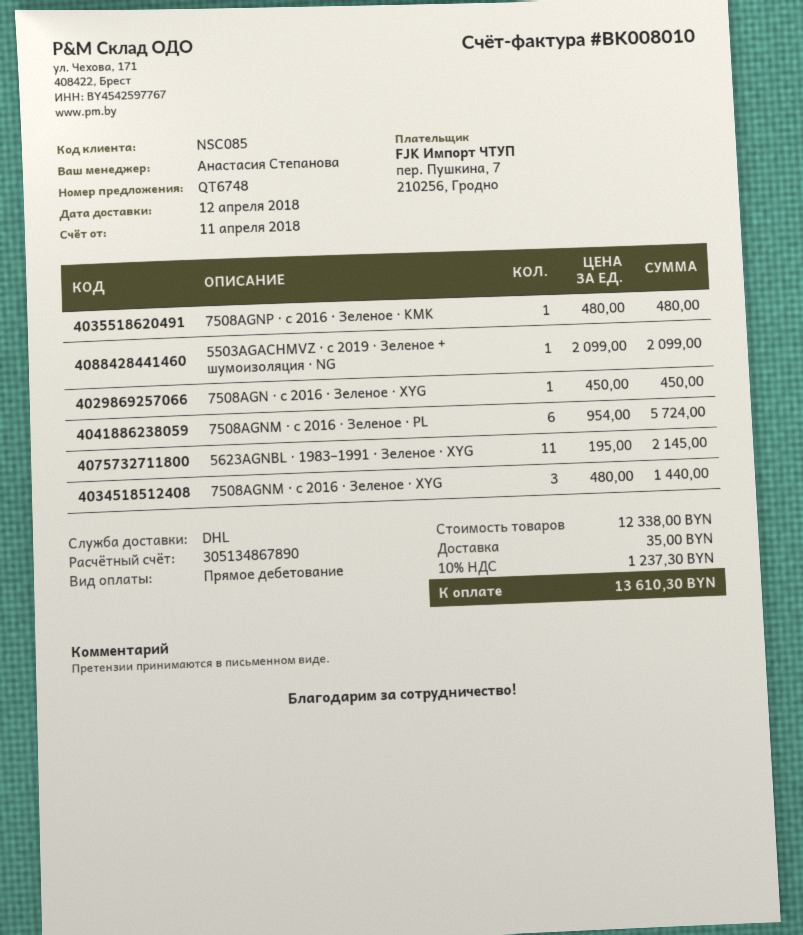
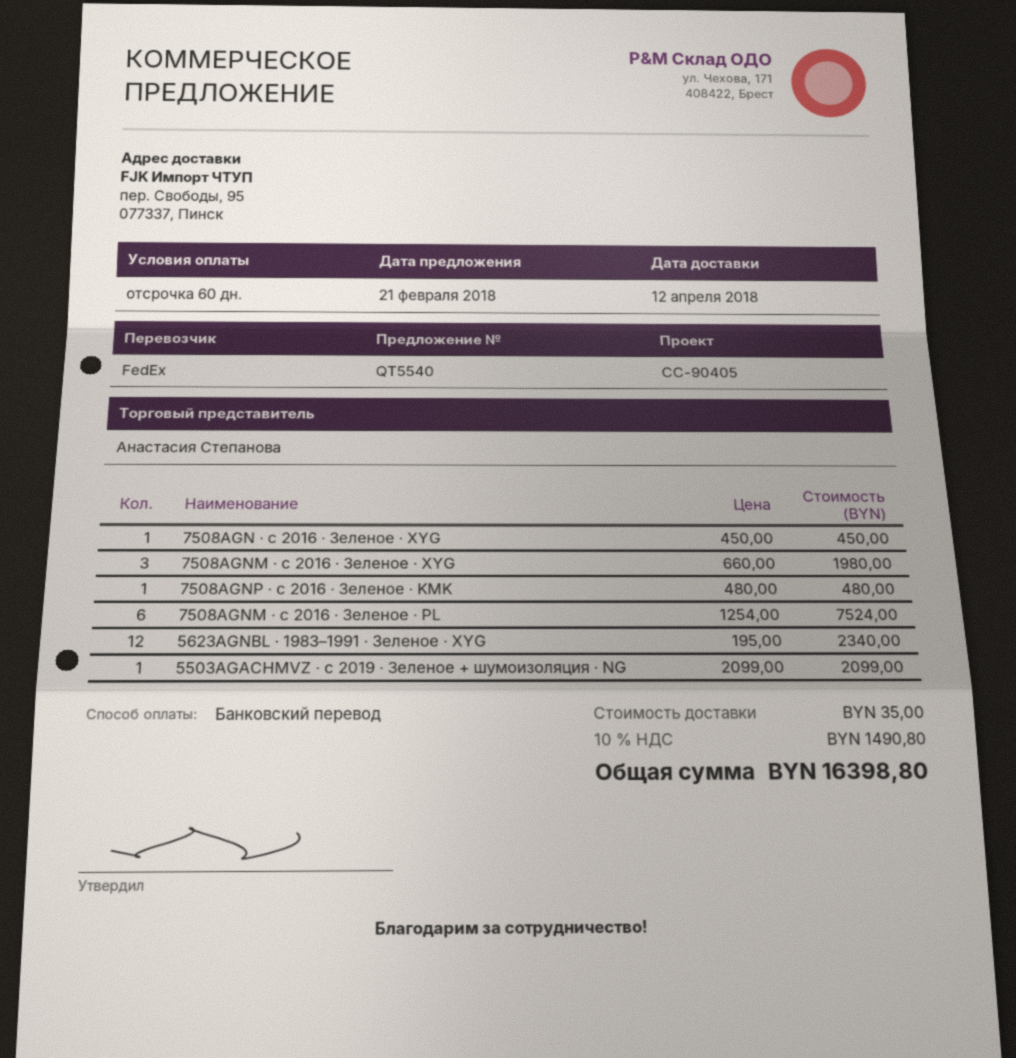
quote number: QT6748 -> QT5540
payment method: direct debit -> bank transfer
shipping method: DHL -> FedEx
7508AGNM · с 2016 · Зеленое · PL: 6 x 954.00 = 5724.00 -> 6 x 1254.00 = 7524.00
5623AGNBL · 1983–1991 · Зеленое · XYG: 11 x 195.00 = 2145.00 -> 12 x 195.00 = 2340.00
7508AGNM · с 2016 · Зеленое · XYG: 3 x 480.00 = 1440.00 -> 3 x 660.00 = 1980.00
tax: 10% = 1237.30 -> 10% = 1490.80
total: 13610.30 -> 16398.80

